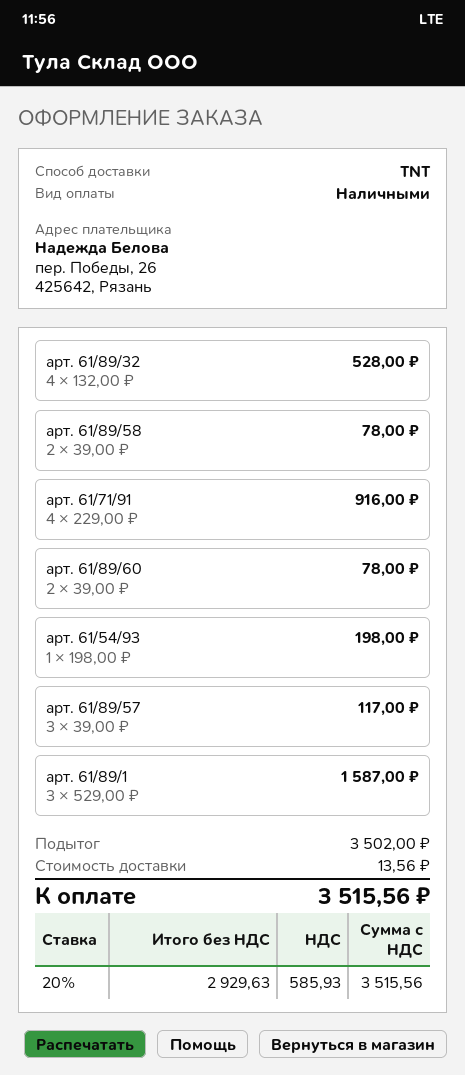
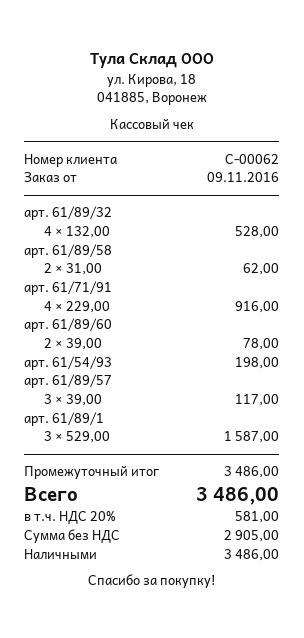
арт. 61/89/58: 2 x 39.00 = 78.00 -> 2 x 31.00 = 62.00
subtotal: 3502.00 -> 3486.00
shipping: 13.56 -> none
net: 2929.63 -> 2905.00
tax: 20% = 585.93 -> 20% = 581.00
total: 3515.56 -> 3486.00

